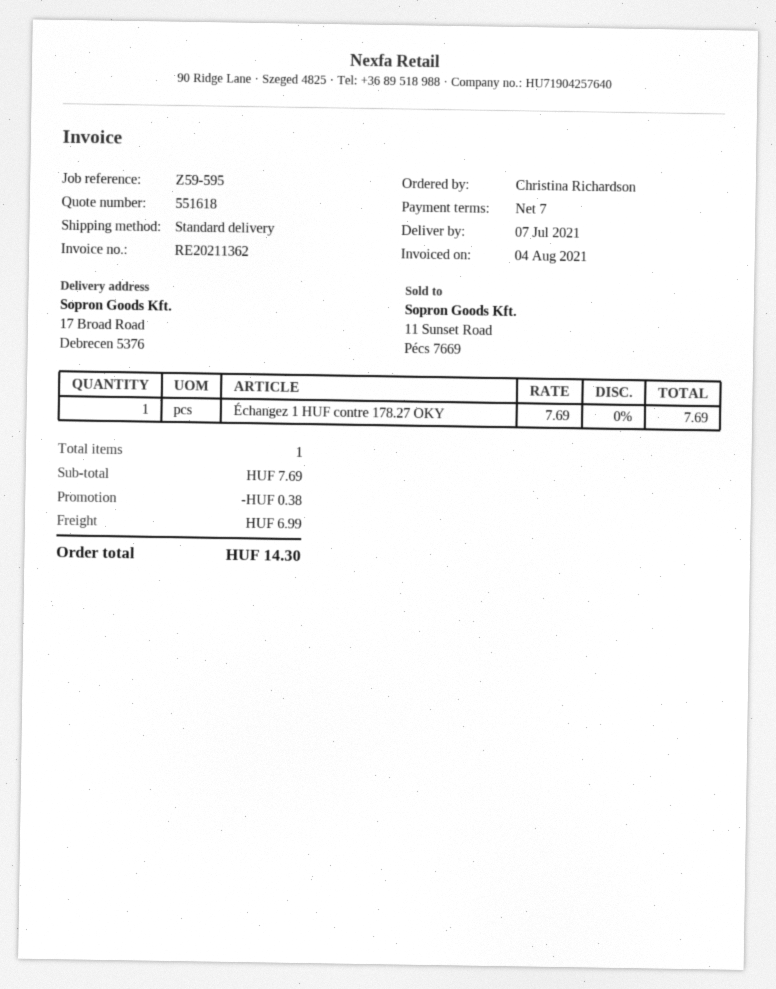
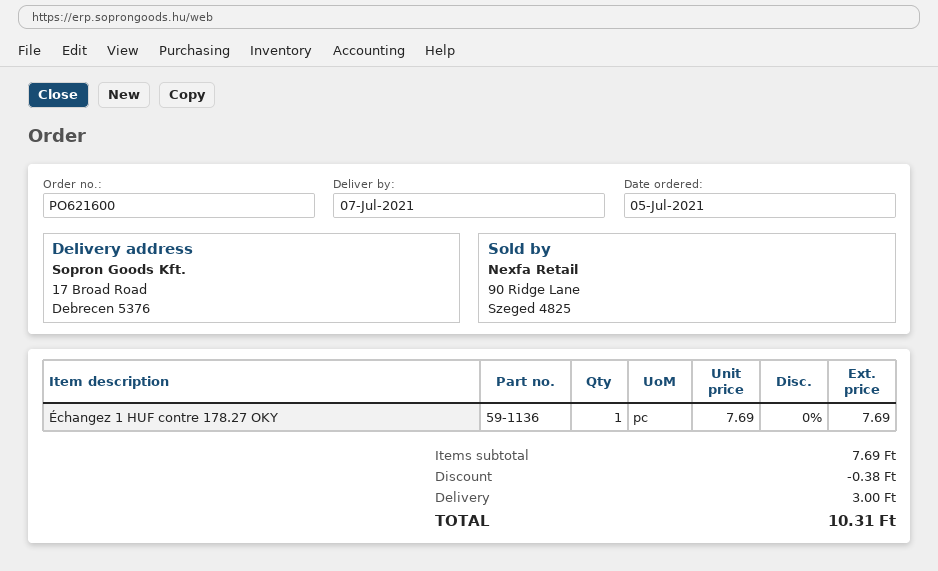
shipping: 6.99 -> 3.00
total: 14.30 -> 10.31

